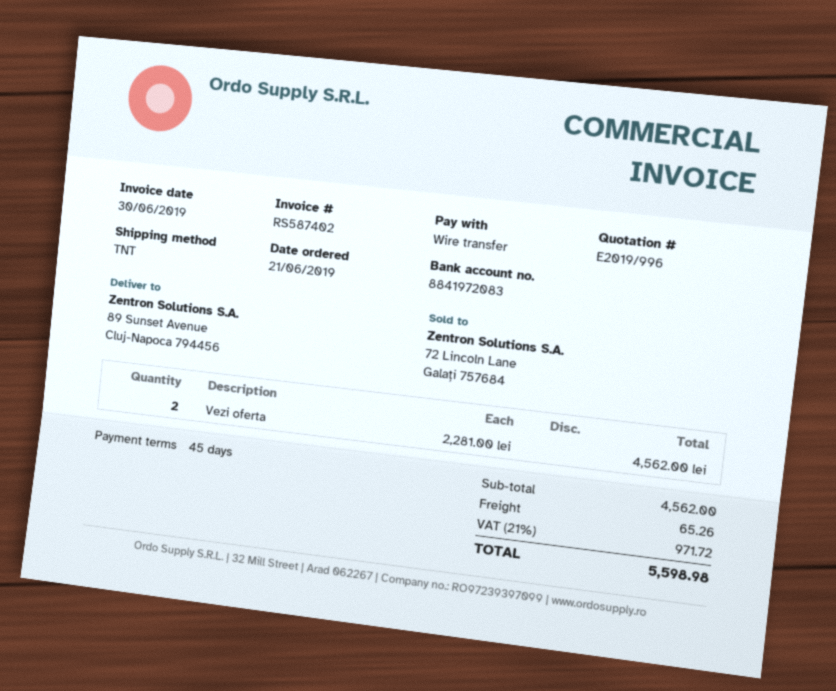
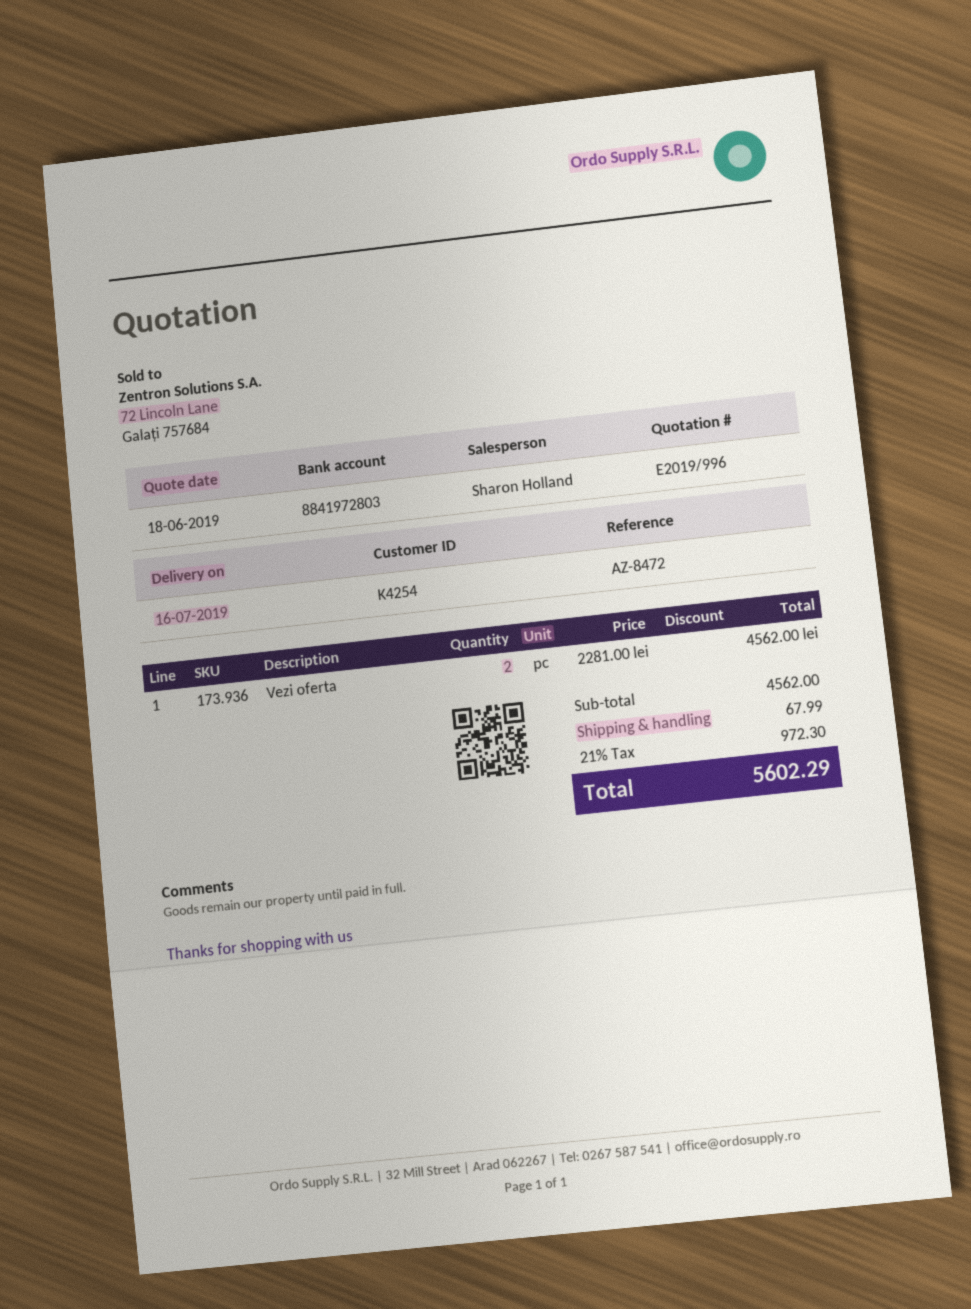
bank account: 8841972083 -> 8841972803
shipping: 65.26 -> 67.99
tax: 21% = 971.72 -> 21% = 972.30
total: 5598.98 -> 5602.29

